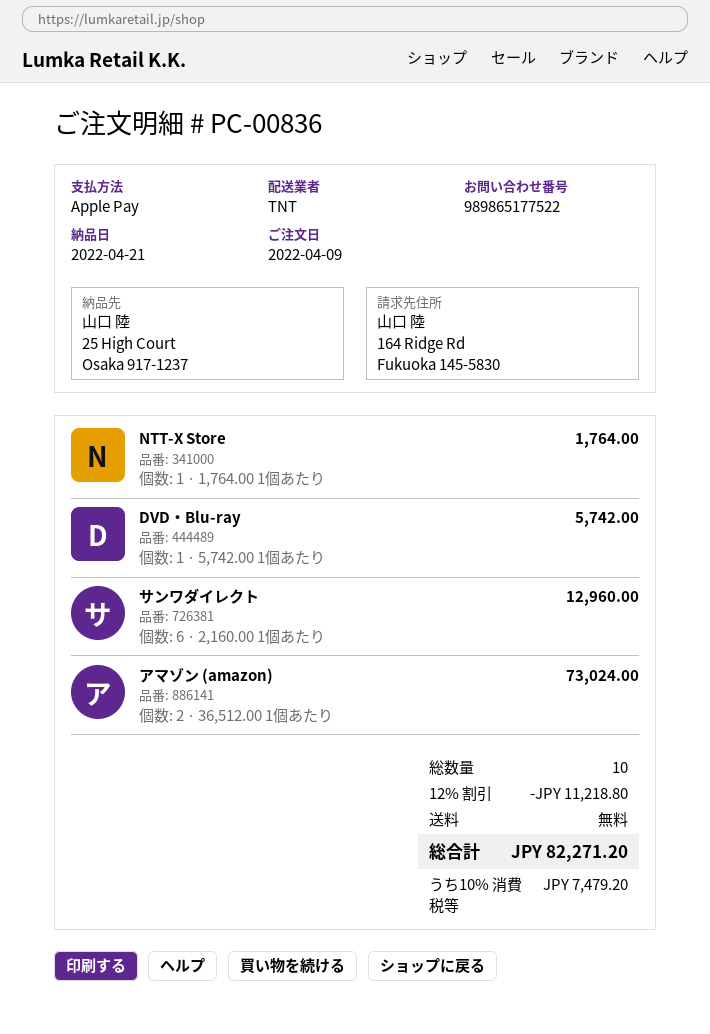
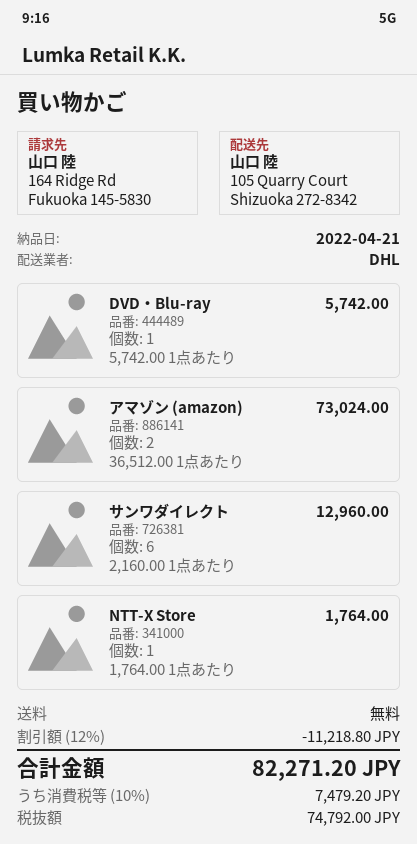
shipping method: TNT -> DHL
ship to: 25 High Court, Osaka 917-1237 -> 105 Quarry Court, Shizuoka 272-8342

